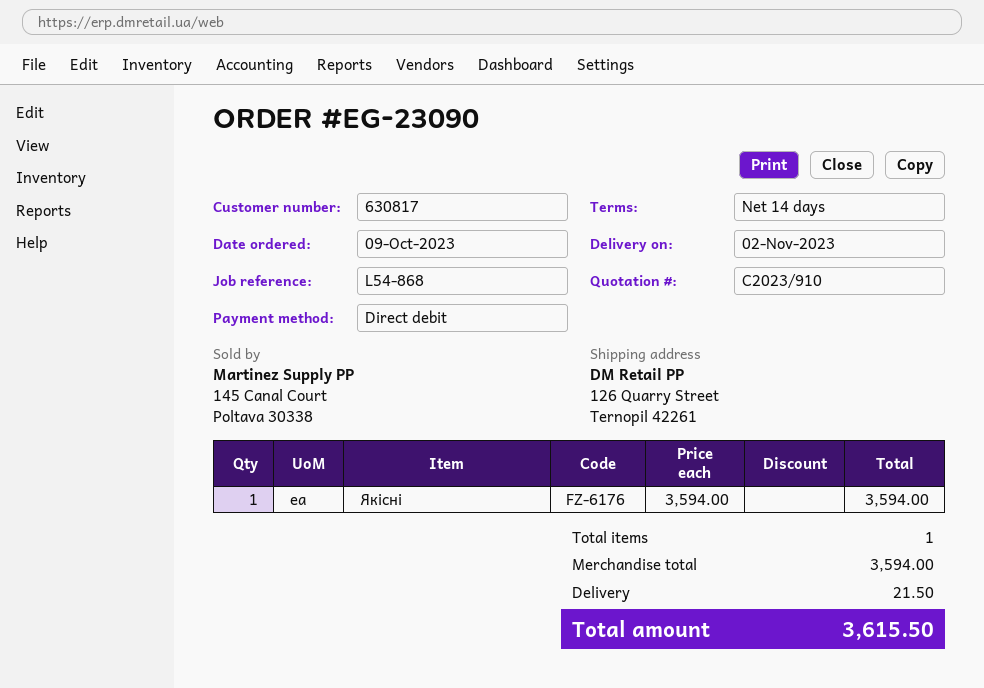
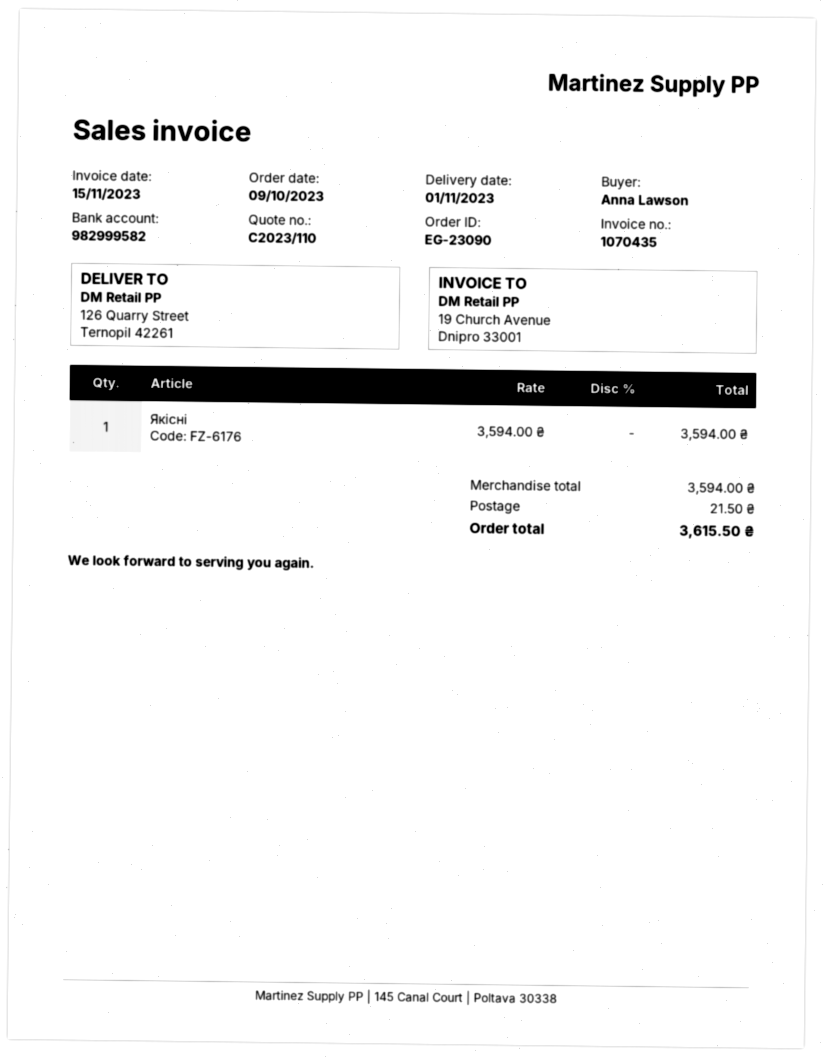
quote number: C2023/910 -> C2023/110
delivery date: 2023-11-02 -> 2023-11-01

